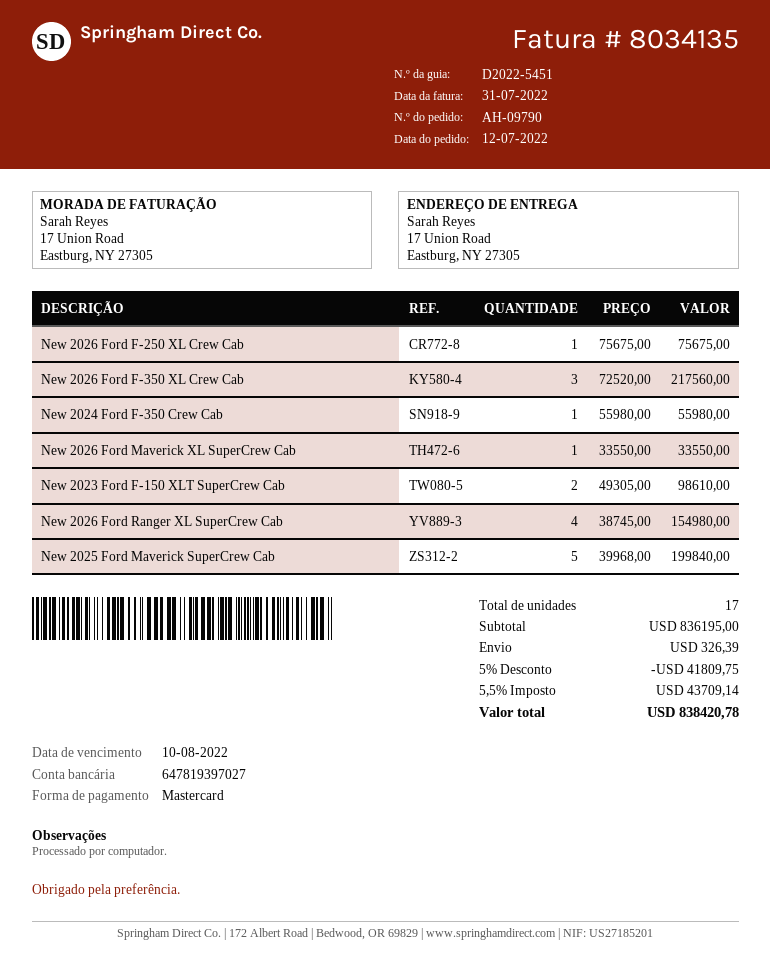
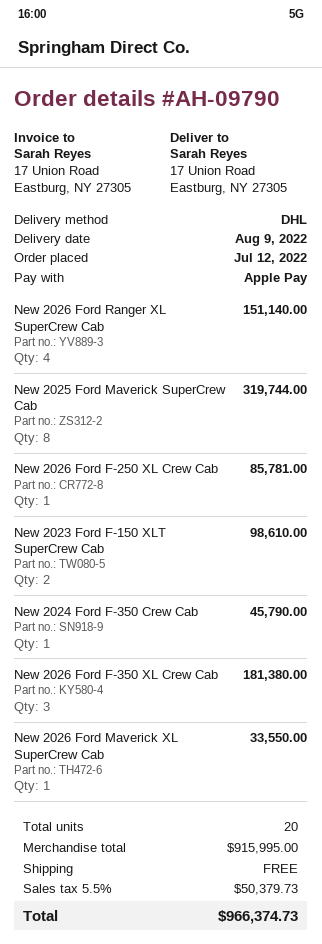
payment method: Mastercard -> Apple Pay
New 2026 Ford F-250 XL Crew Cab: 1 for 75675.00 -> 1 for 85781.00
New 2026 Ford F-350 XL Crew Cab: 3 for 217560.00 -> 3 for 181380.00
New 2024 Ford F-350 Crew Cab: 1 for 55980.00 -> 1 for 45790.00
New 2026 Ford Ranger XL SuperCrew Cab: 4 for 154980.00 -> 4 for 151140.00
New 2025 Ford Maverick SuperCrew Cab: 5 for 199840.00 -> 8 for 319744.00
total quantity: 17 -> 20
subtotal: 836195.00 -> 915995.00
discount: 5% = 41809.75 -> none
shipping: 326.39 -> 0.00
tax: 5.5% = 43709.14 -> 5.5% = 50379.73
total: 838420.78 -> 966374.73

